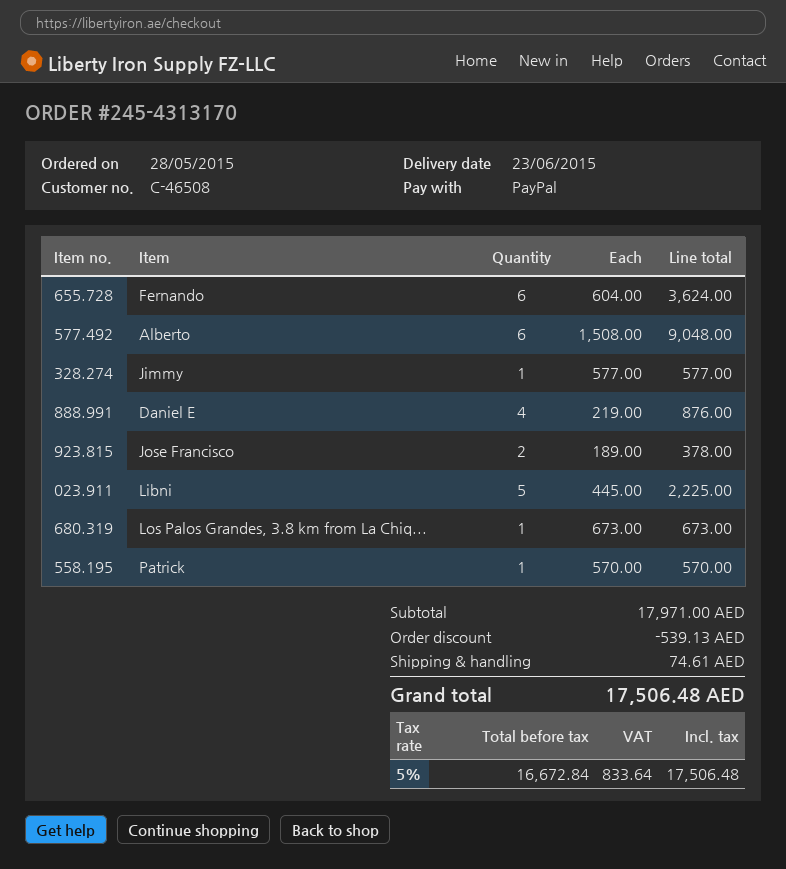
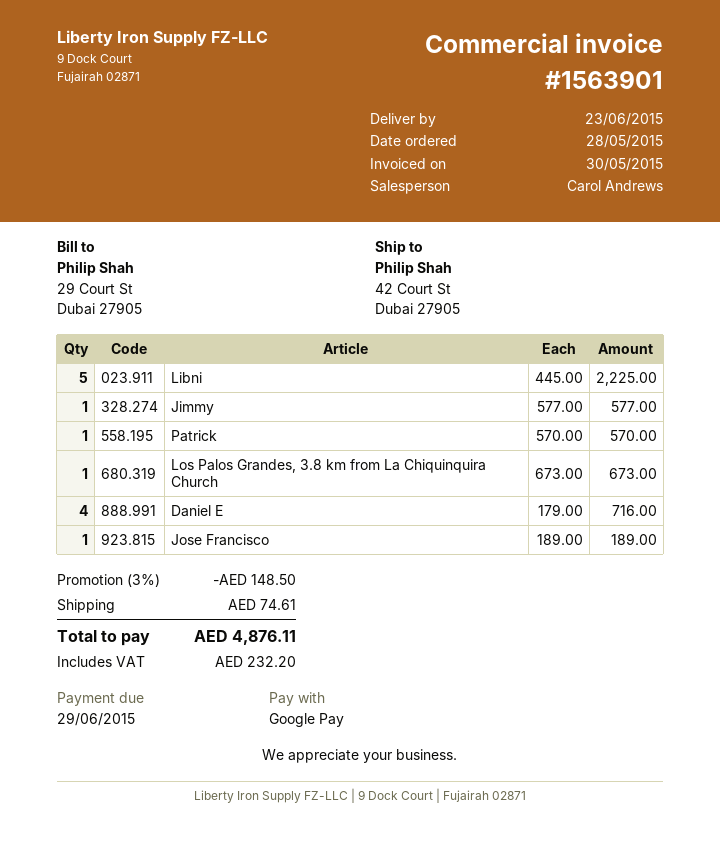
payment method: PayPal -> Google Pay
Fernando: 6 x 604.00 = 3624.00 -> none
Alberto: 6 x 1508.00 = 9048.00 -> none
Daniel E: 4 x 219.00 = 876.00 -> 4 x 179.00 = 716.00
Jose Francisco: 2 x 189.00 = 378.00 -> 1 x 189.00 = 189.00
discount: 539.13 -> 148.50
tax: 833.64 -> 232.20
total: 17506.48 -> 4876.11

